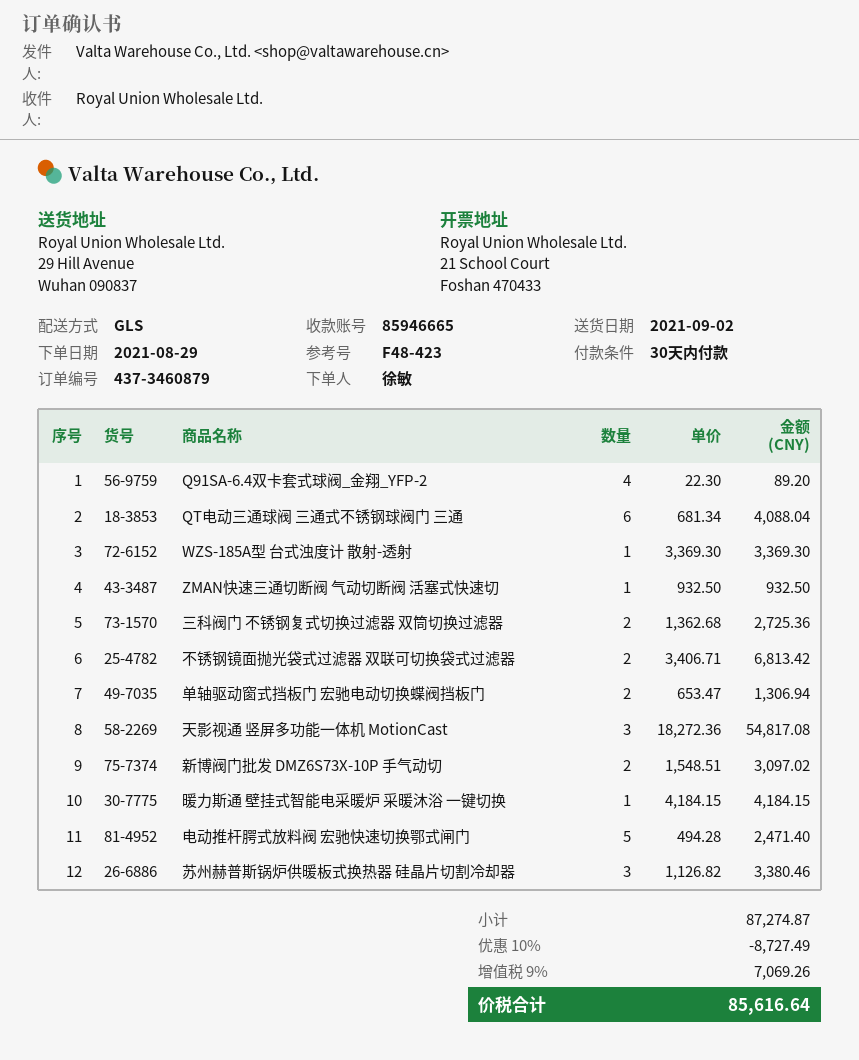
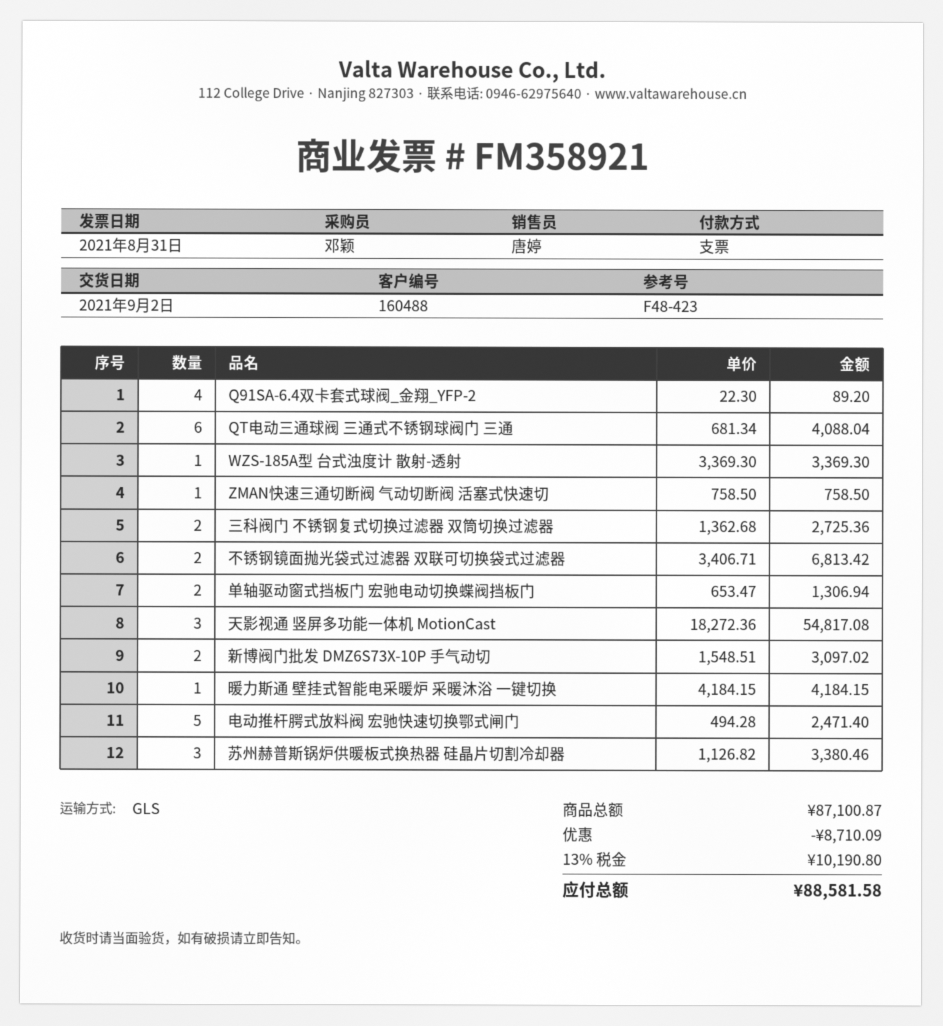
ordered by: 徐敏 -> 邓颖
ZMAN快速三通切断阀 气动切断阀 活塞式快速切: 1 x 932.50 = 932.50 -> 1 x 758.50 = 758.50
subtotal: 87274.87 -> 87100.87
discount: 8727.49 -> 8710.09
tax: 9% = 7069.26 -> 13% = 10190.80
total: 85616.64 -> 88581.58

